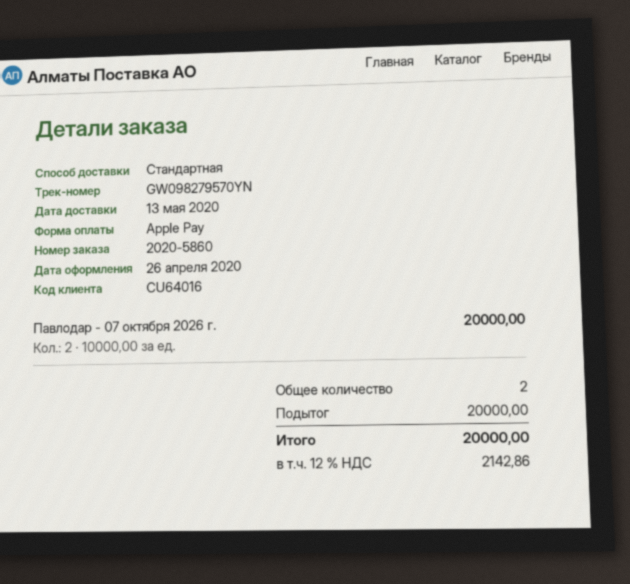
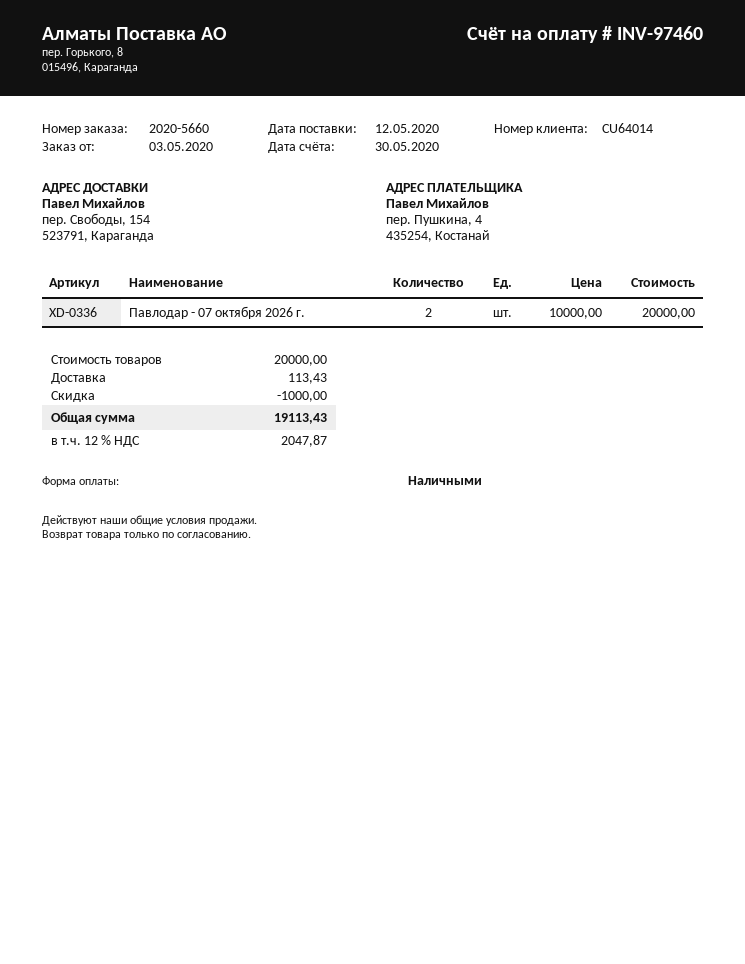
order number: 2020-5860 -> 2020-5660
order date: 2020-04-26 -> 2020-05-03
delivery date: 2020-05-13 -> 2020-05-12
customer number: CU64016 -> CU64014
payment method: Apple Pay -> cash
discount: none -> 1000.00
shipping: none -> 113.43
tax: 12% = 2142.86 -> 12% = 2047.87
total: 20000.00 -> 19113.43

